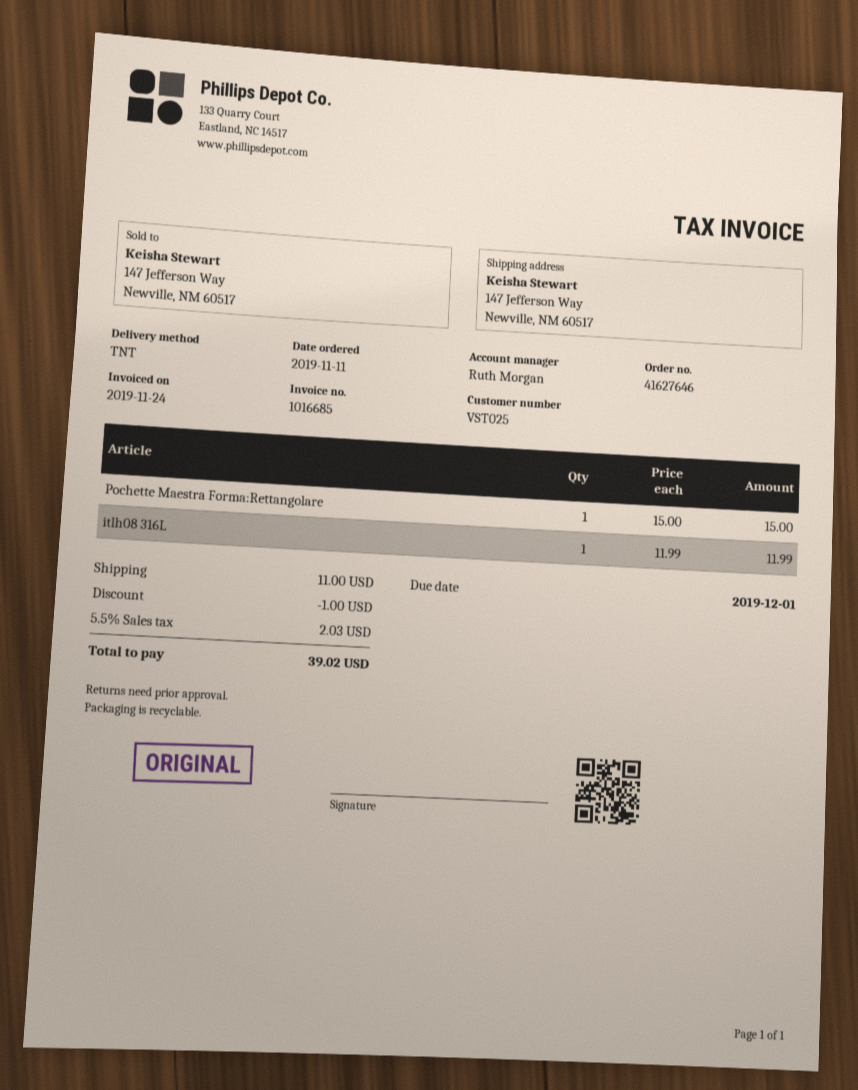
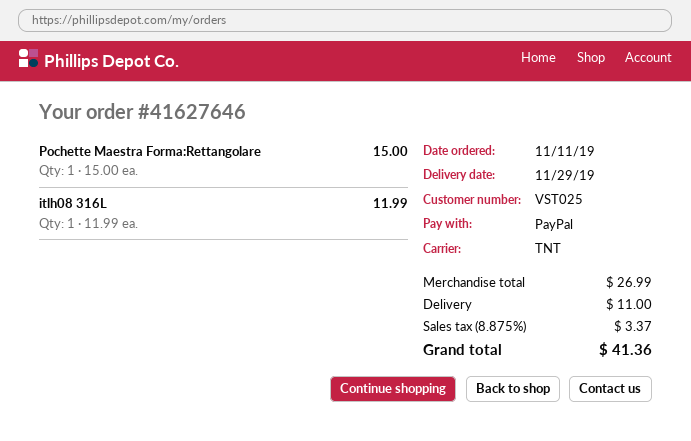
discount: 1.00 -> none
tax: 5.5% = 2.03 -> 8.875% = 3.37
total: 39.02 -> 41.36

